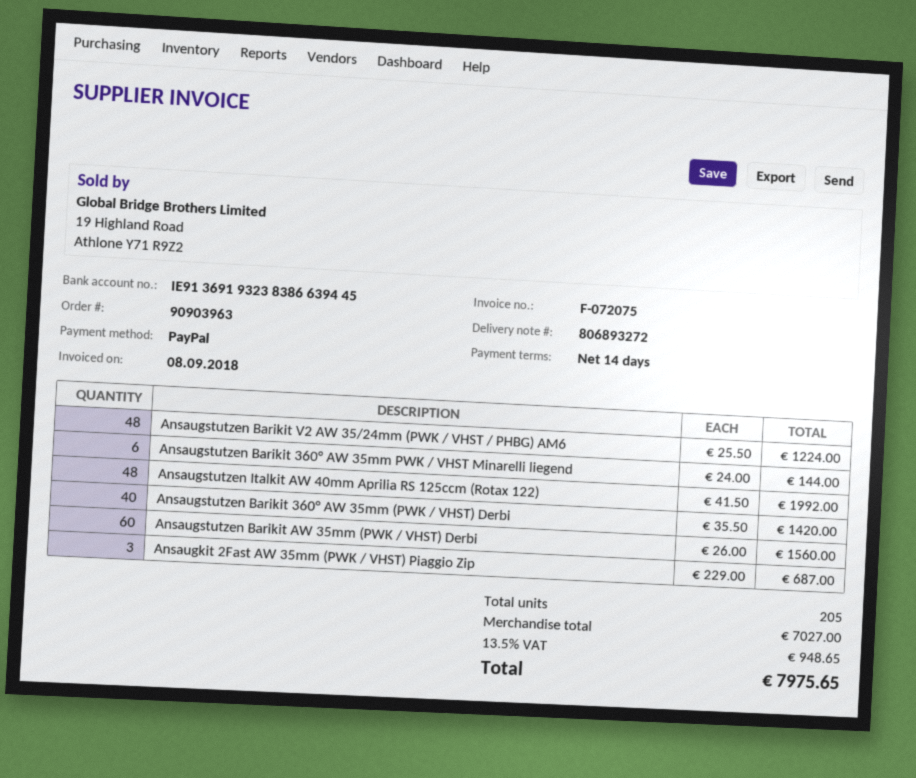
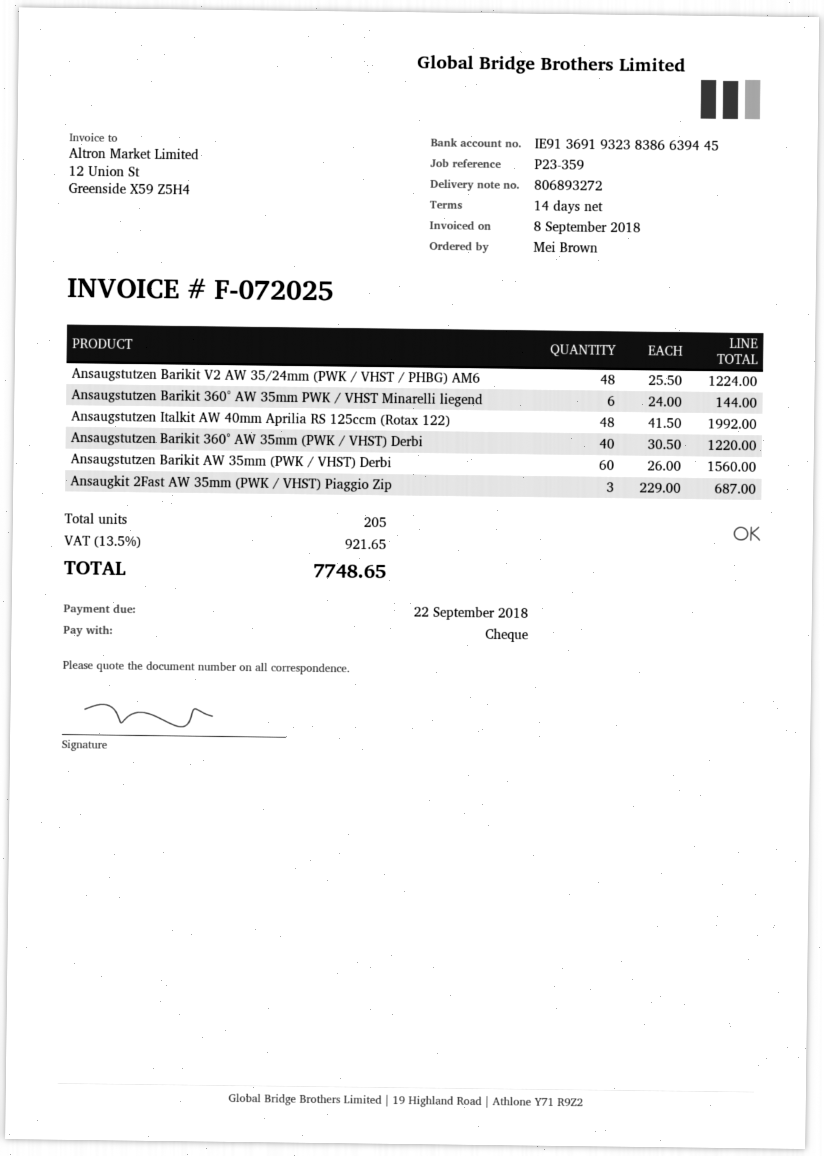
invoice number: F-072075 -> F-072025
payment method: PayPal -> cheque
Ansaugstutzen Barikit 360° AW 35mm (PWK / VHST) Derbi: 40 x 35.50 = 1420.00 -> 40 x 30.50 = 1220.00
tax: 13.5% = 948.65 -> 13.5% = 921.65
total: 7975.65 -> 7748.65

